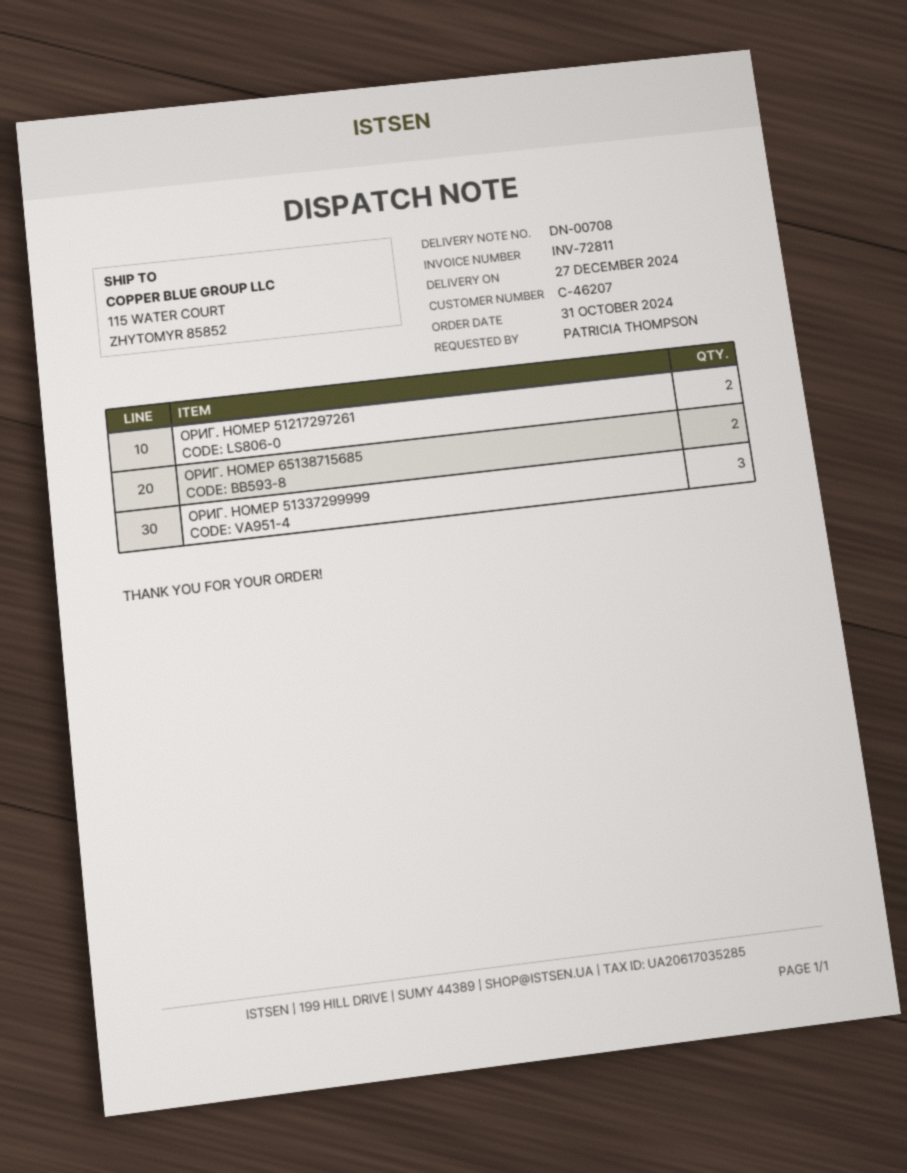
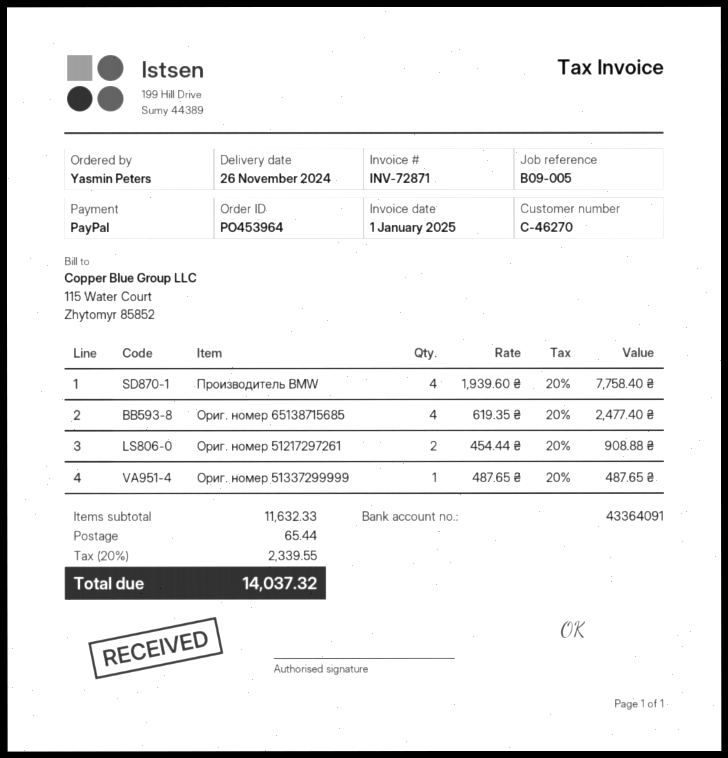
delivery date: 2024-12-27 -> 2024-11-26
invoice number: INV-72811 -> INV-72871
customer number: C-46207 -> C-46270
ordered by: PATRICIA THOMPSON -> Yasmin Peters
ОРИГ. НОМЕР 65138715685: 2 -> 4
ОРИГ. НОМЕР 51337299999: 3 -> 1
Производитель BMW: none -> 4

